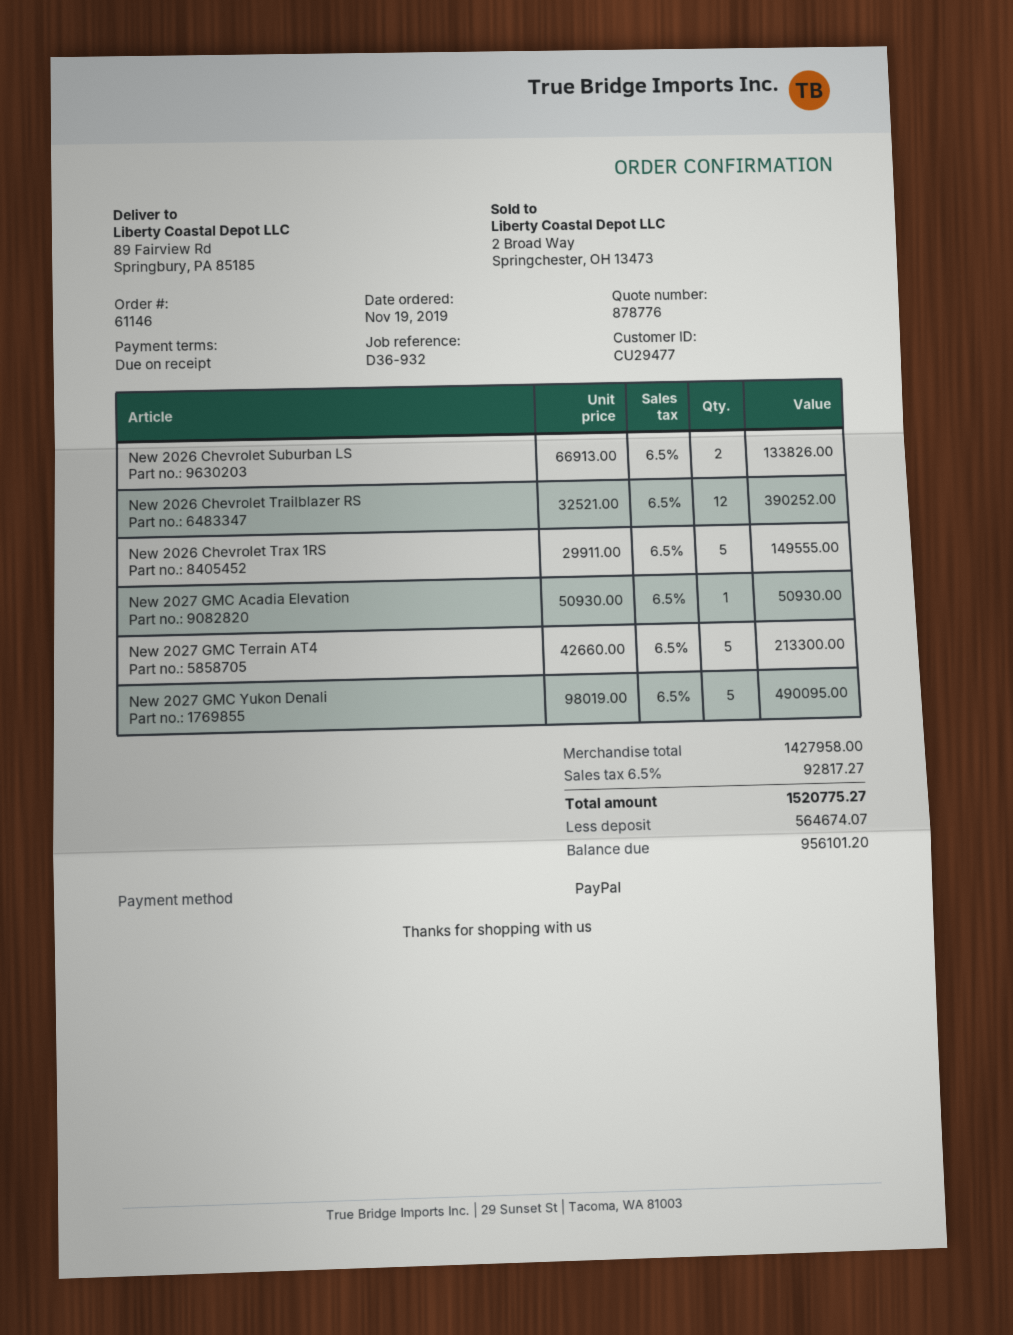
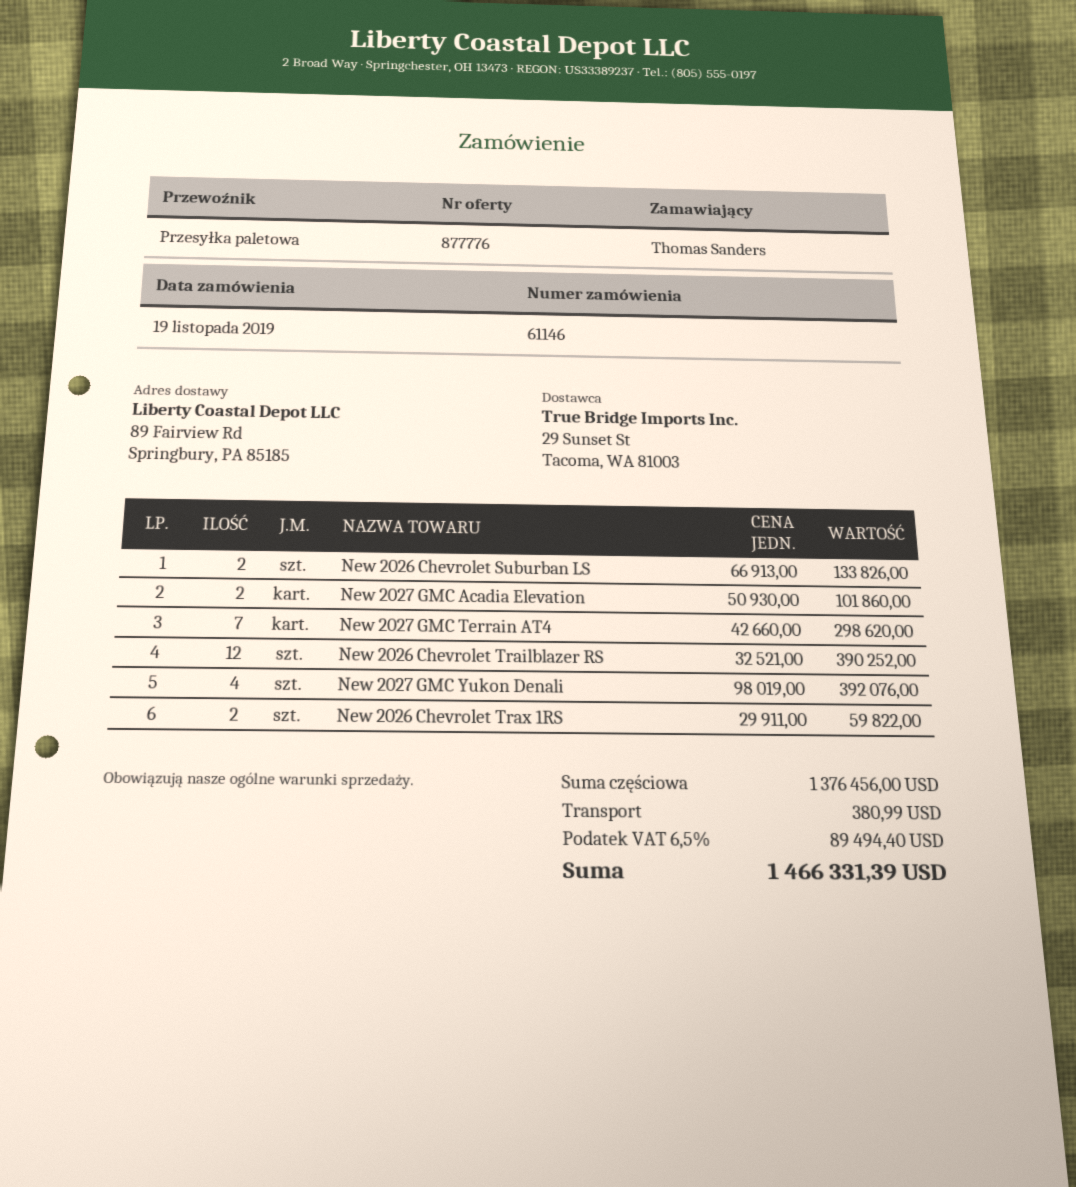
quote number: 878776 -> 877776
New 2026 Chevrolet Trax 1RS: 5 x 29911.00 = 149555.00 -> 2 x 29911.00 = 59822.00
New 2027 GMC Acadia Elevation: 1 x 50930.00 = 50930.00 -> 2 x 50930.00 = 101860.00
New 2027 GMC Terrain AT4: 5 x 42660.00 = 213300.00 -> 7 x 42660.00 = 298620.00
New 2027 GMC Yukon Denali: 5 x 98019.00 = 490095.00 -> 4 x 98019.00 = 392076.00
subtotal: 1427958.00 -> 1376456.00
shipping: none -> 380.99
tax: 6.5% = 92817.27 -> 6.5% = 89494.40
total: 1520775.27 -> 1466331.39

